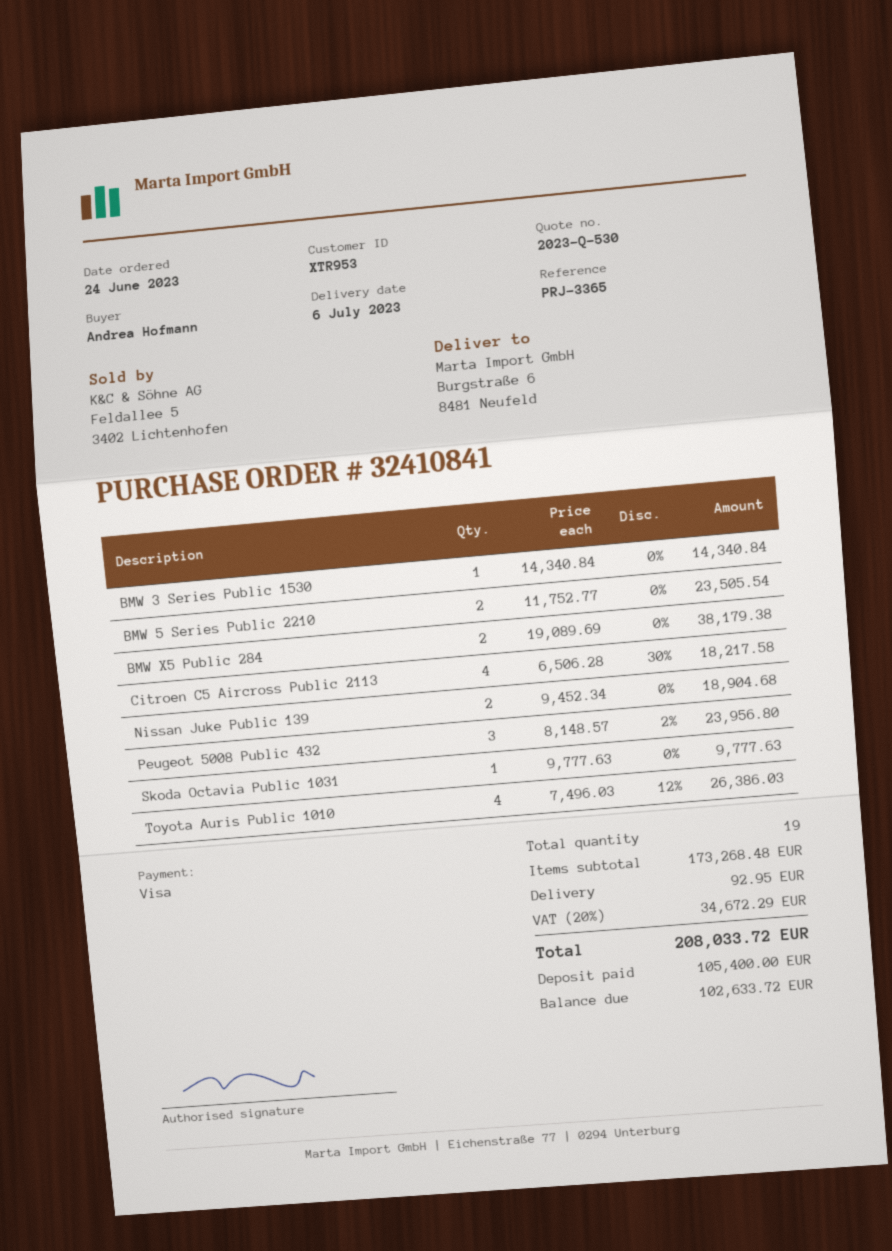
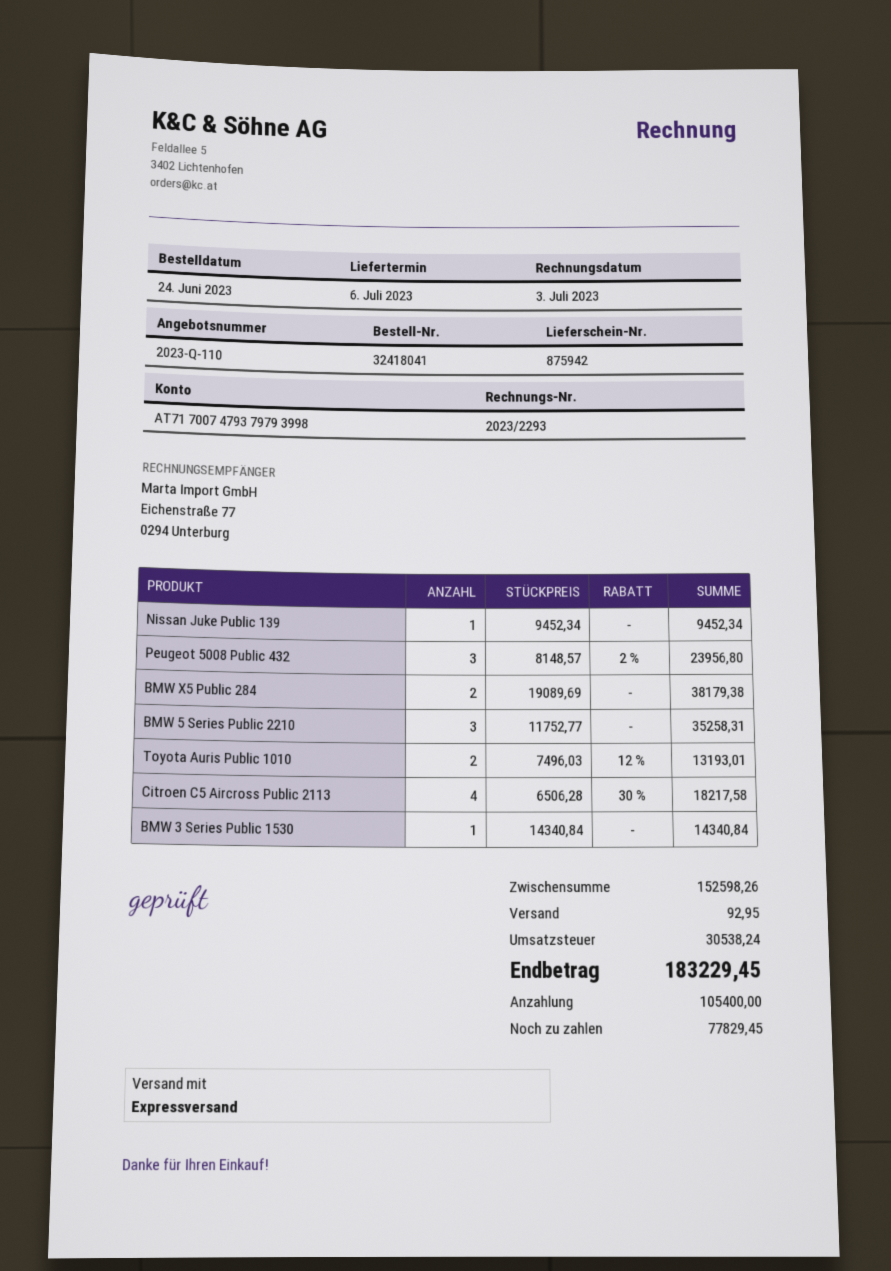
quote number: 2023-Q-530 -> 2023-Q-110
order number: 32410841 -> 32418041
BMW 5 Series Public 2210: 2 x 11752.77 = 23505.54 -> 3 x 11752.77 = 35258.31
Nissan Juke Public 139: 2 x 9452.34 = 18904.68 -> 1 x 9452.34 = 9452.34
Skoda Octavia Public 1031: 1 x 9777.63 = 9777.63 -> none
Toyota Auris Public 1010: 4 x 7496.03 - 12% = 26386.03 -> 2 x 7496.03 - 12% = 13193.01
subtotal: 173268.48 -> 152598.26
tax: 34672.29 -> 30538.24
total: 208033.72 -> 183229.45
balance: 102633.72 -> 77829.45

